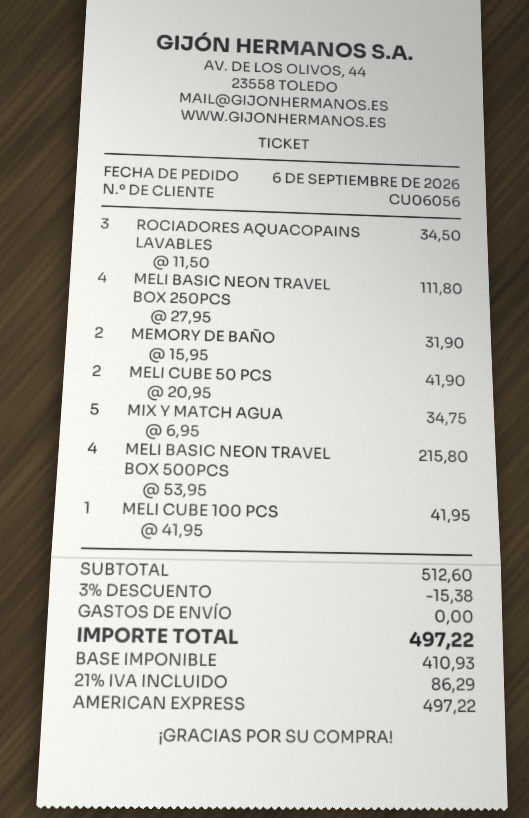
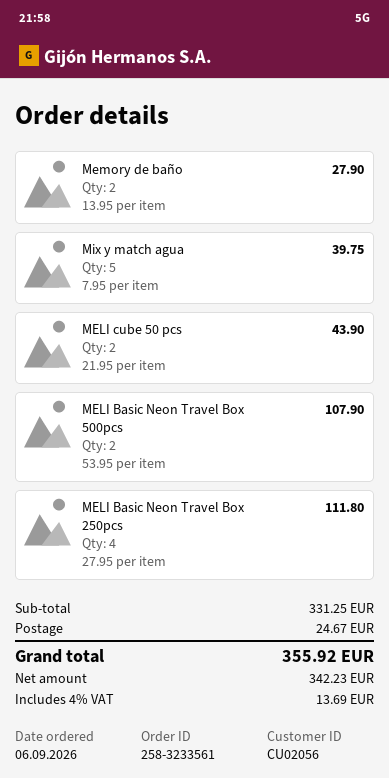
customer number: CU06056 -> CU02056
ROCIADORES AQUACOPAINS LAVABLES: 3 x 11.50 = 34.50 -> none
MEMORY DE BAÑO: 2 x 15.95 = 31.90 -> 2 x 13.95 = 27.90
MELI CUBE 50 PCS: 2 x 20.95 = 41.90 -> 2 x 21.95 = 43.90
MIX Y MATCH AGUA: 5 x 6.95 = 34.75 -> 5 x 7.95 = 39.75
MELI BASIC NEON TRAVEL BOX 500PCS: 4 x 53.95 = 215.80 -> 2 x 53.95 = 107.90
MELI CUBE 100 PCS: 1 x 41.95 = 41.95 -> none
subtotal: 512.60 -> 331.25
discount: 3% = 15.38 -> none
shipping: 0.00 -> 24.67
net: 410.93 -> 342.23
tax: 21% = 86.29 -> 4% = 13.69
total: 497.22 -> 355.92

